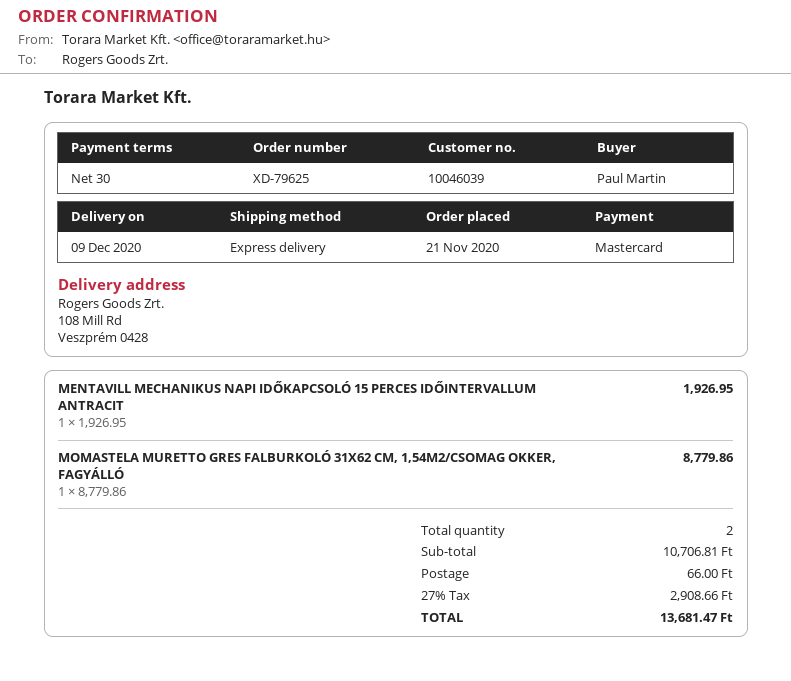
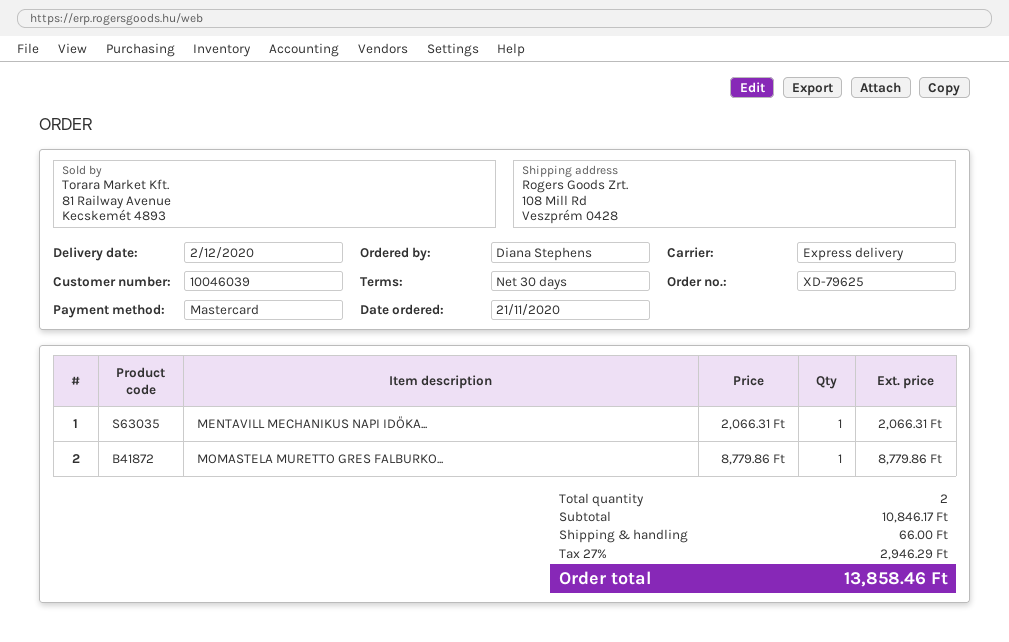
delivery date: 2020-12-09 -> 2020-12-02
ordered by: Paul Martin -> Diana Stephens
MENTAVILL MECHANIKUS NAPI IDŐKAPCSOLÓ 15 PERCES IDŐINTERVALLUM ANTRACIT: 1 x 1926.95 = 1926.95 -> 1 x 2066.31 = 2066.31
subtotal: 10706.81 -> 10846.17
tax: 27% = 2908.66 -> 27% = 2946.29
total: 13681.47 -> 13858.46

